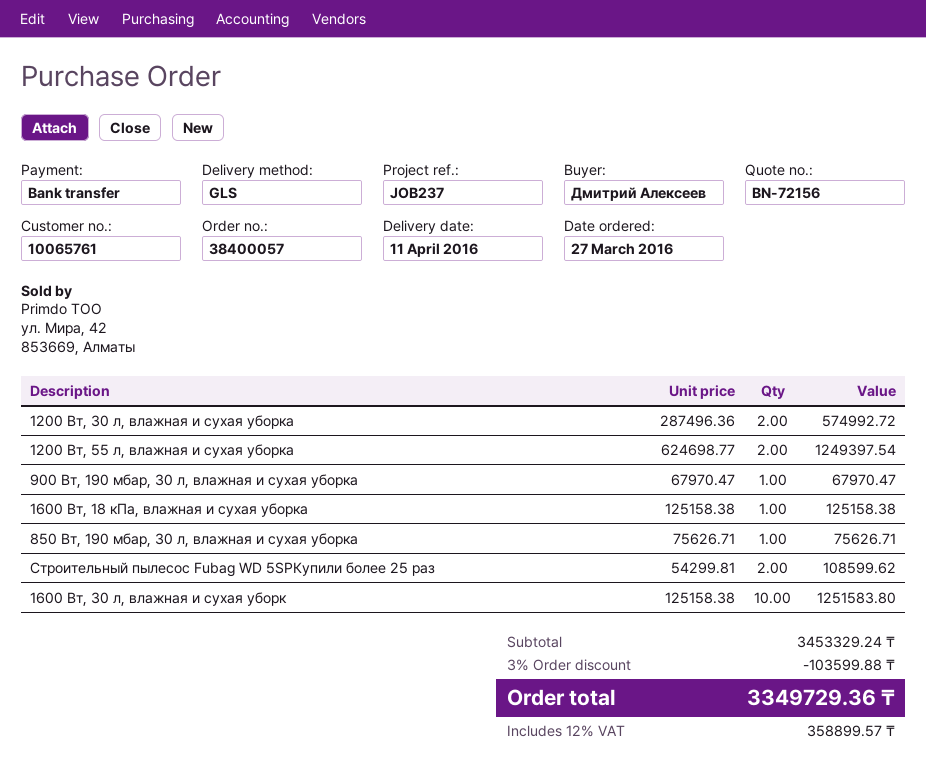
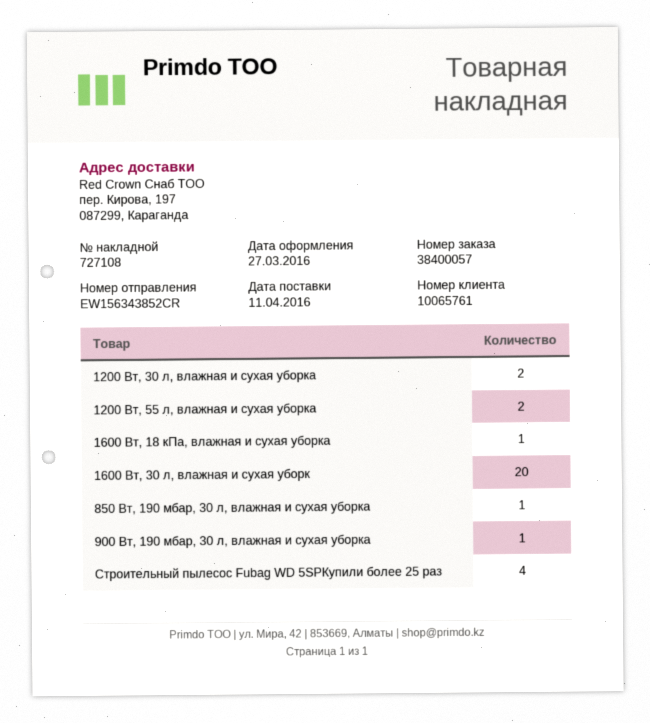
Строительный пылесос Fubag WD 5SPКупили более 25 раз: 2 -> 4
1600 Вт, 30 л, влажная и сухая уборк: 10 -> 20

